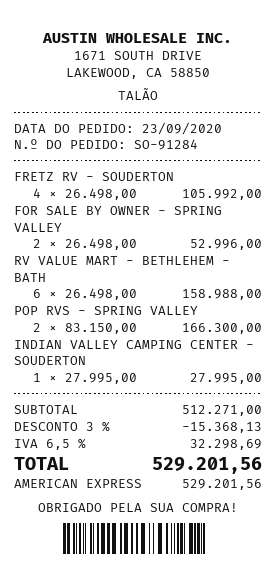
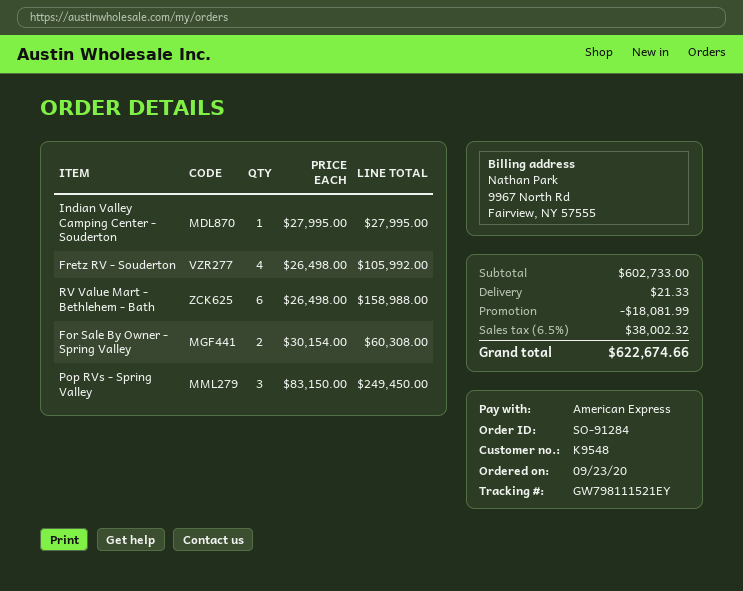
FOR SALE BY OWNER - SPRING VALLEY: 2 x 26498.00 = 52996.00 -> 2 x 30154.00 = 60308.00
POP RVS - SPRING VALLEY: 2 x 83150.00 = 166300.00 -> 3 x 83150.00 = 249450.00
subtotal: 512271.00 -> 602733.00
discount: 15368.13 -> 18081.99
shipping: none -> 21.33
tax: 6.5% = 32298.69 -> 6.5% = 38002.32
total: 529201.56 -> 622674.66

